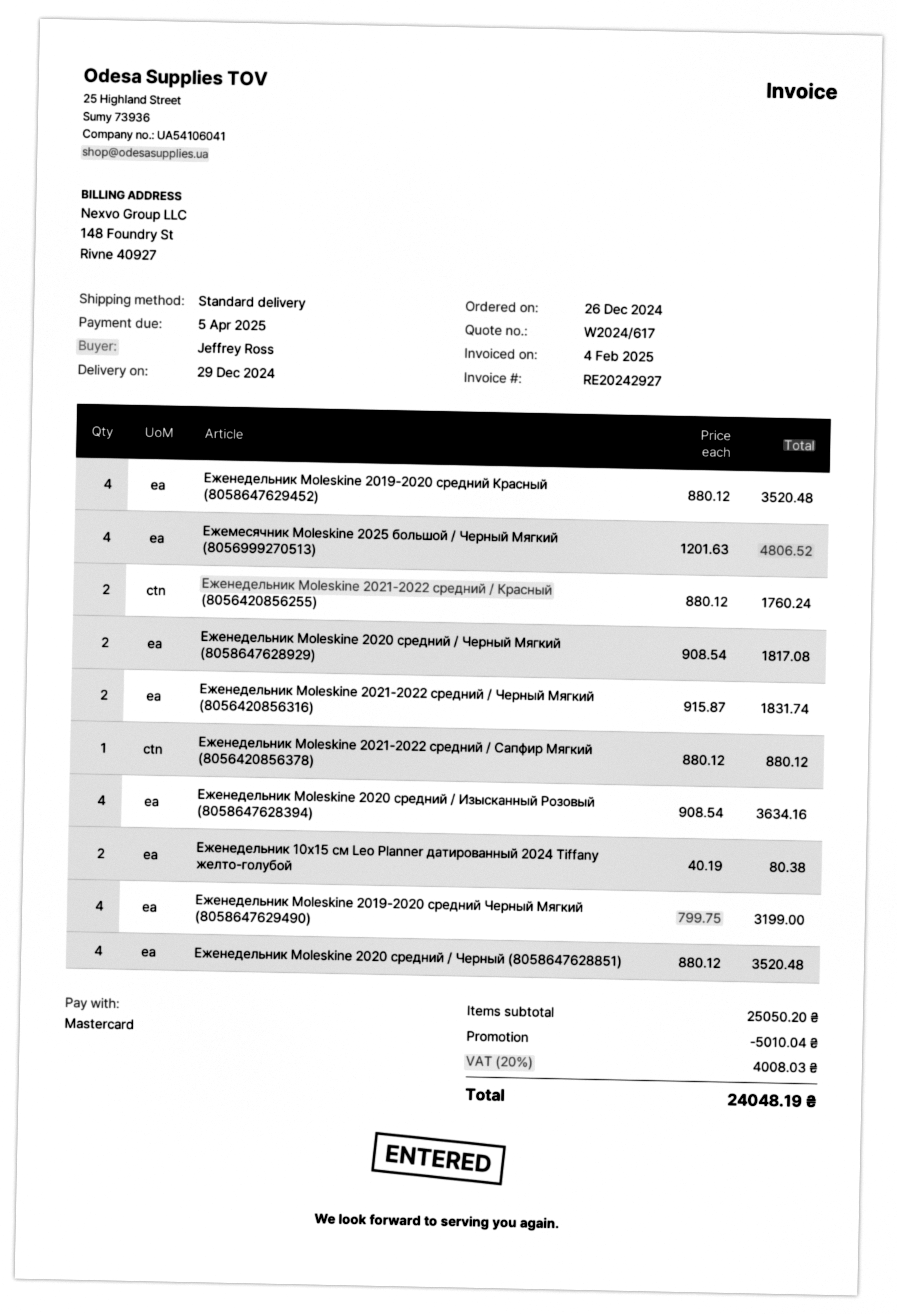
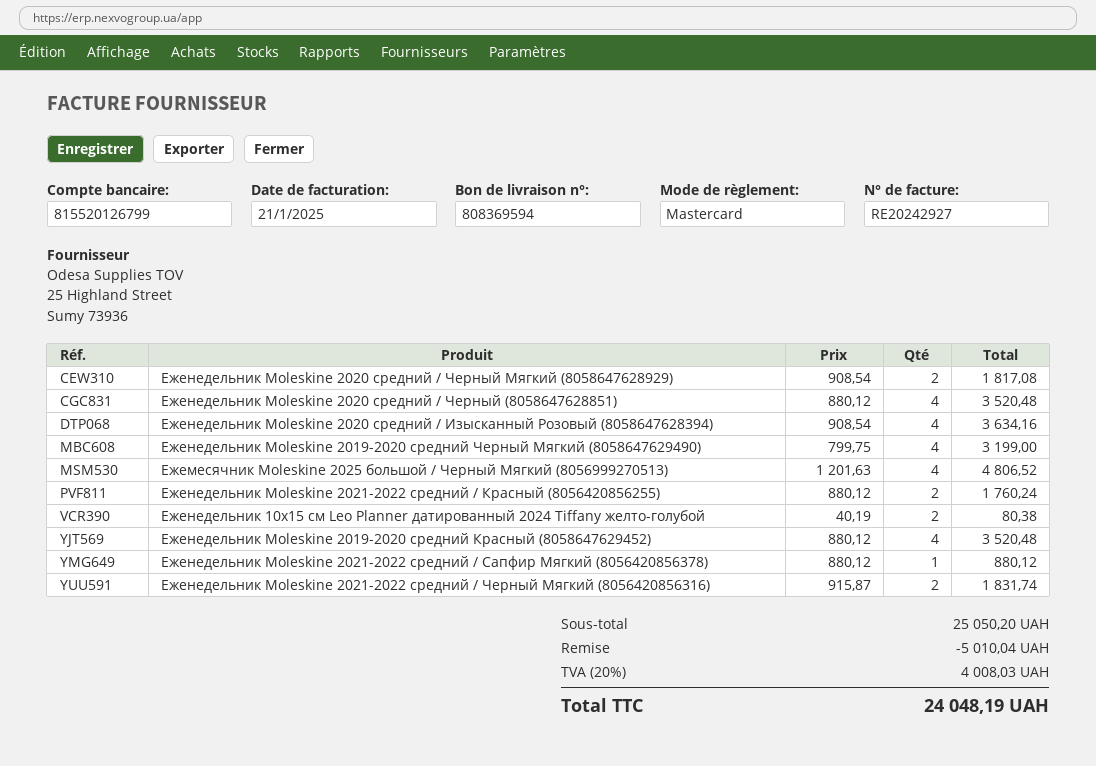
invoice date: 2025-02-04 -> 2025-01-21

